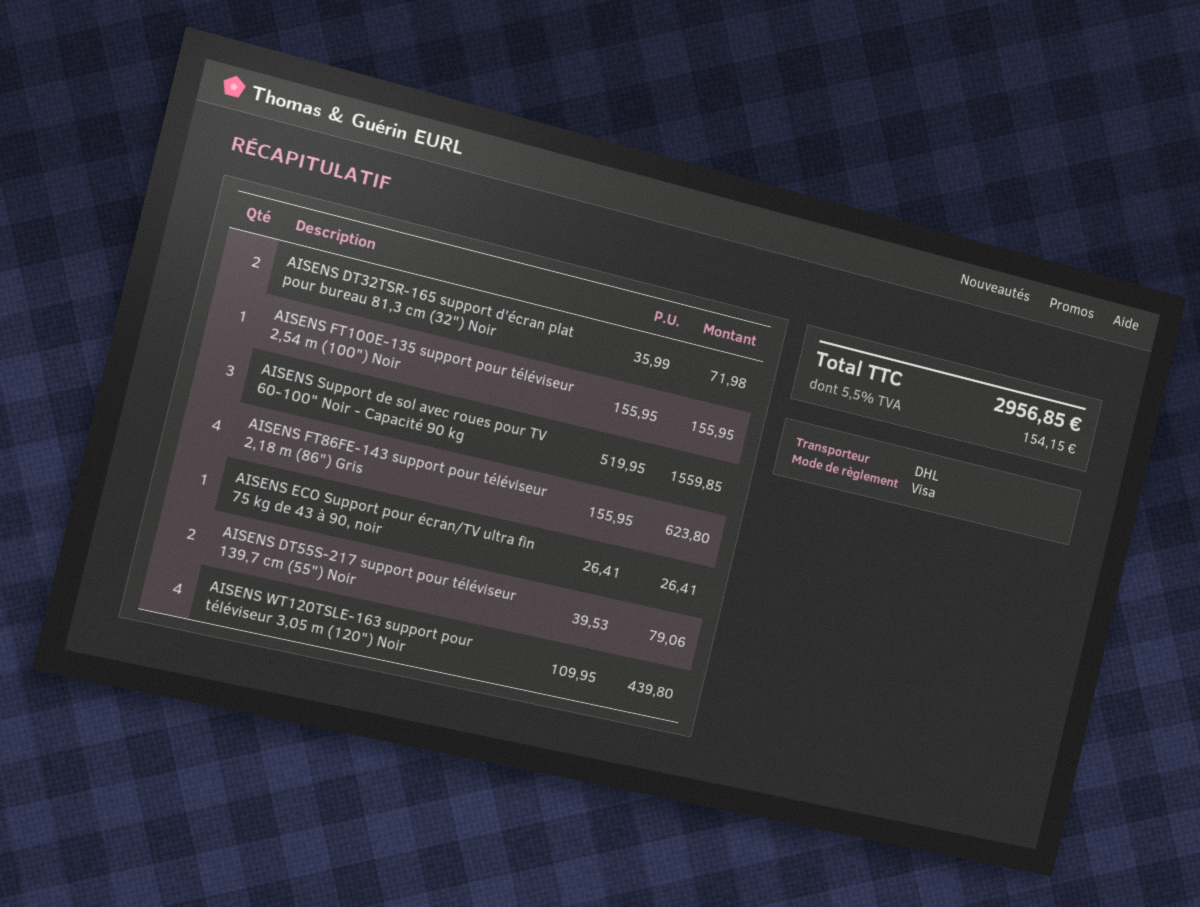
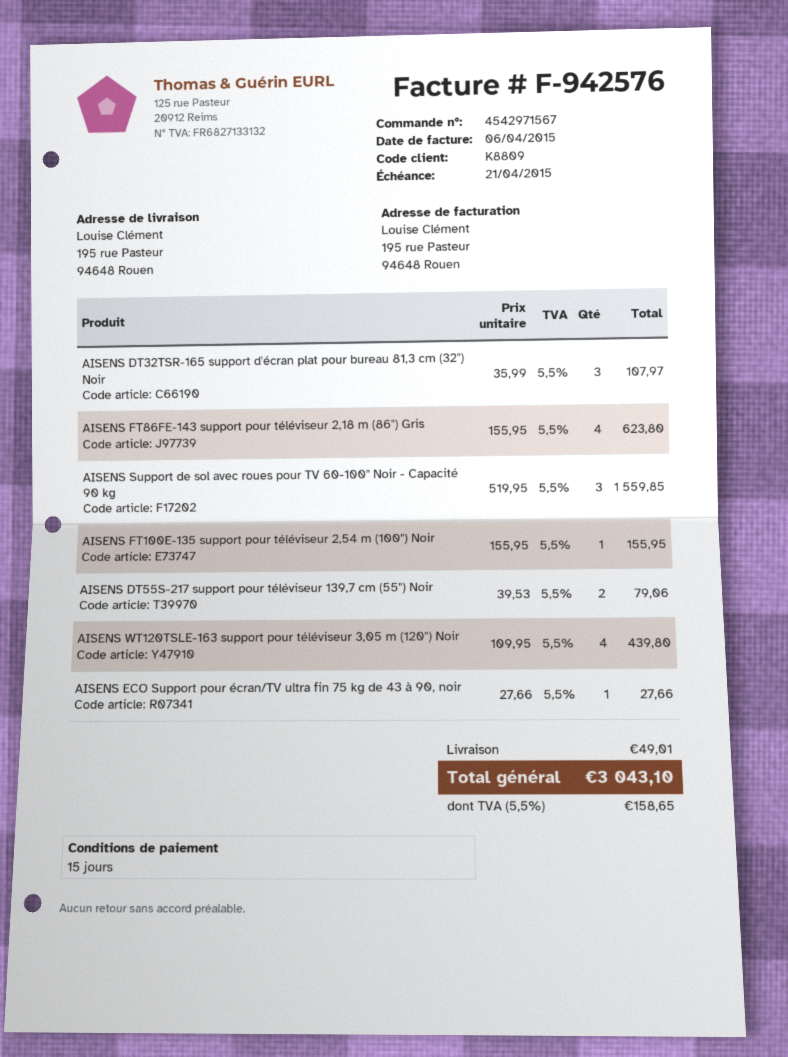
AISENS DT32TSR-165 support d'écran plat pour bureau 81,3 cm (32") Noir: 2 x 35.99 = 71.98 -> 3 x 35.99 = 107.97
AISENS ECO Support pour écran/TV ultra fin 75 kg de 43 à 90, noir: 1 x 26.41 = 26.41 -> 1 x 27.66 = 27.66
shipping: none -> 49.01
tax: 5.5% = 154.15 -> 5.5% = 158.65
total: 2956.85 -> 3043.10

